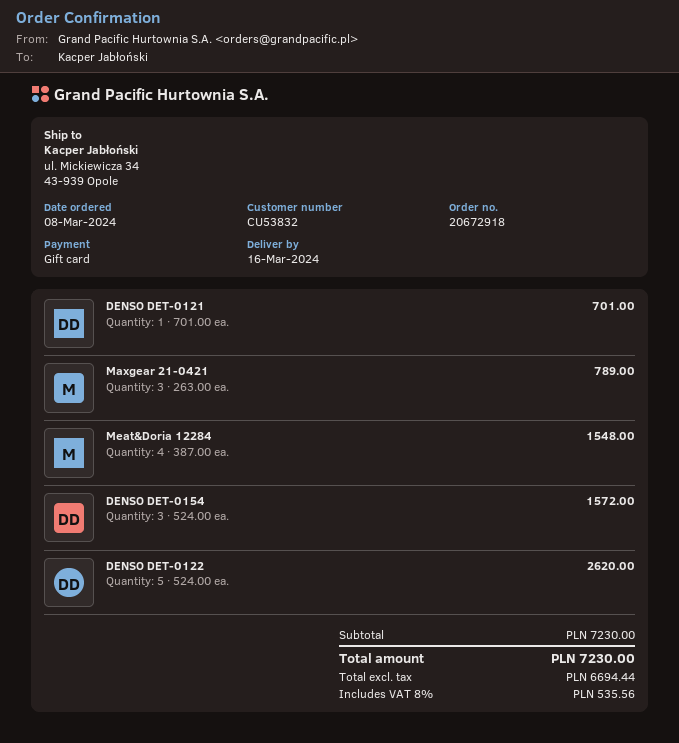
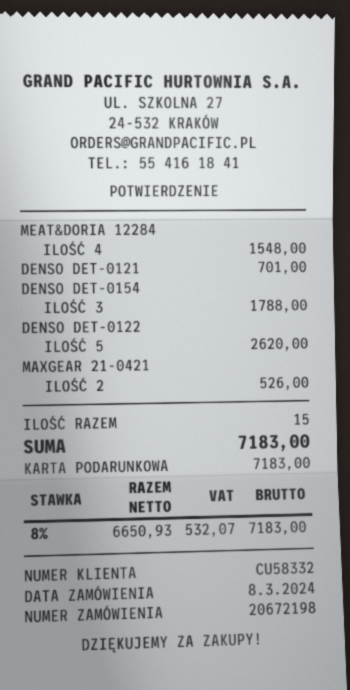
order number: 20672918 -> 20672198
customer number: CU53832 -> CU58332
Maxgear 21-0421: 3 for 789.00 -> 2 for 526.00
DENSO DET-0154: 3 for 1572.00 -> 3 for 1788.00
net: 6694.44 -> 6650.93
tax: 8% = 535.56 -> 8% = 532.07
total: 7230.00 -> 7183.00

